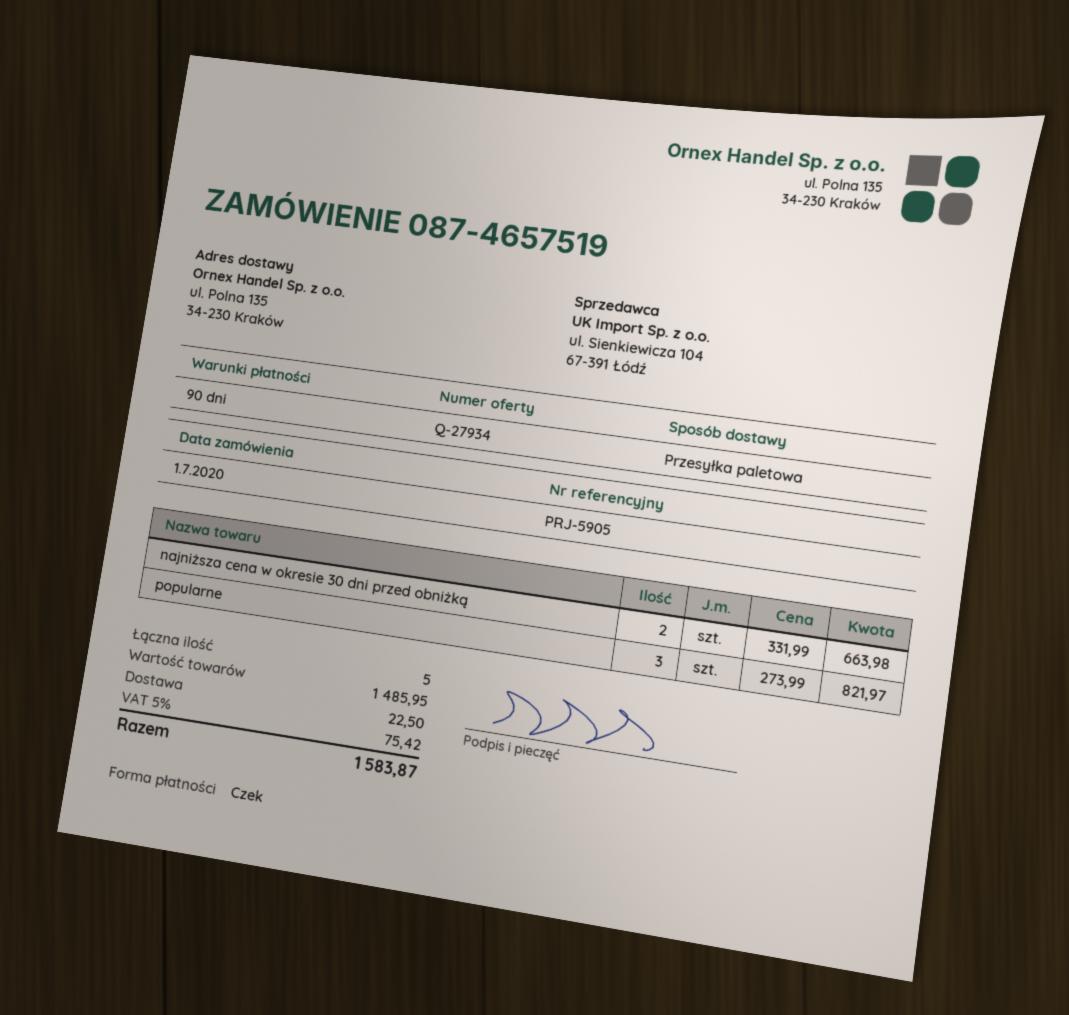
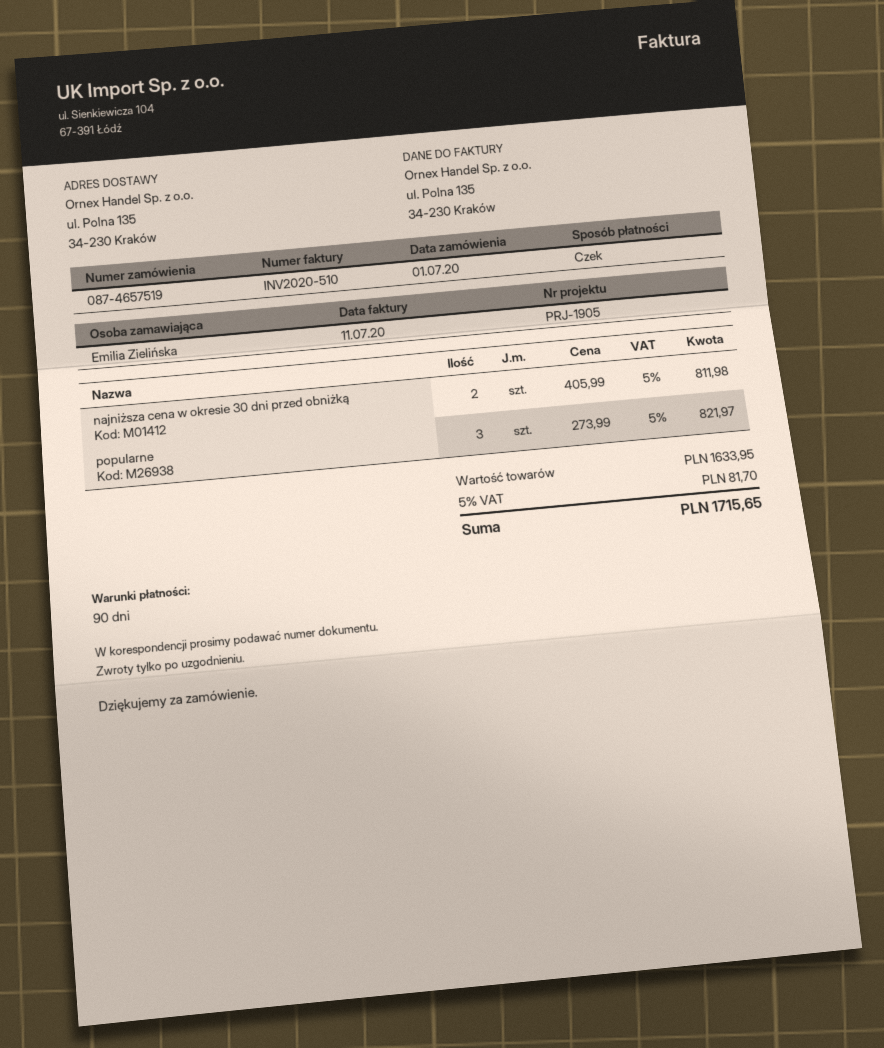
reference: PRJ-5905 -> PRJ-1905
najniższa cena w okresie 30 dni przed obniżką: 2 x 331.99 = 663.98 -> 2 x 405.99 = 811.98
subtotal: 1485.95 -> 1633.95
shipping: 22.50 -> none
tax: 5% = 75.42 -> 5% = 81.70
total: 1583.87 -> 1715.65

